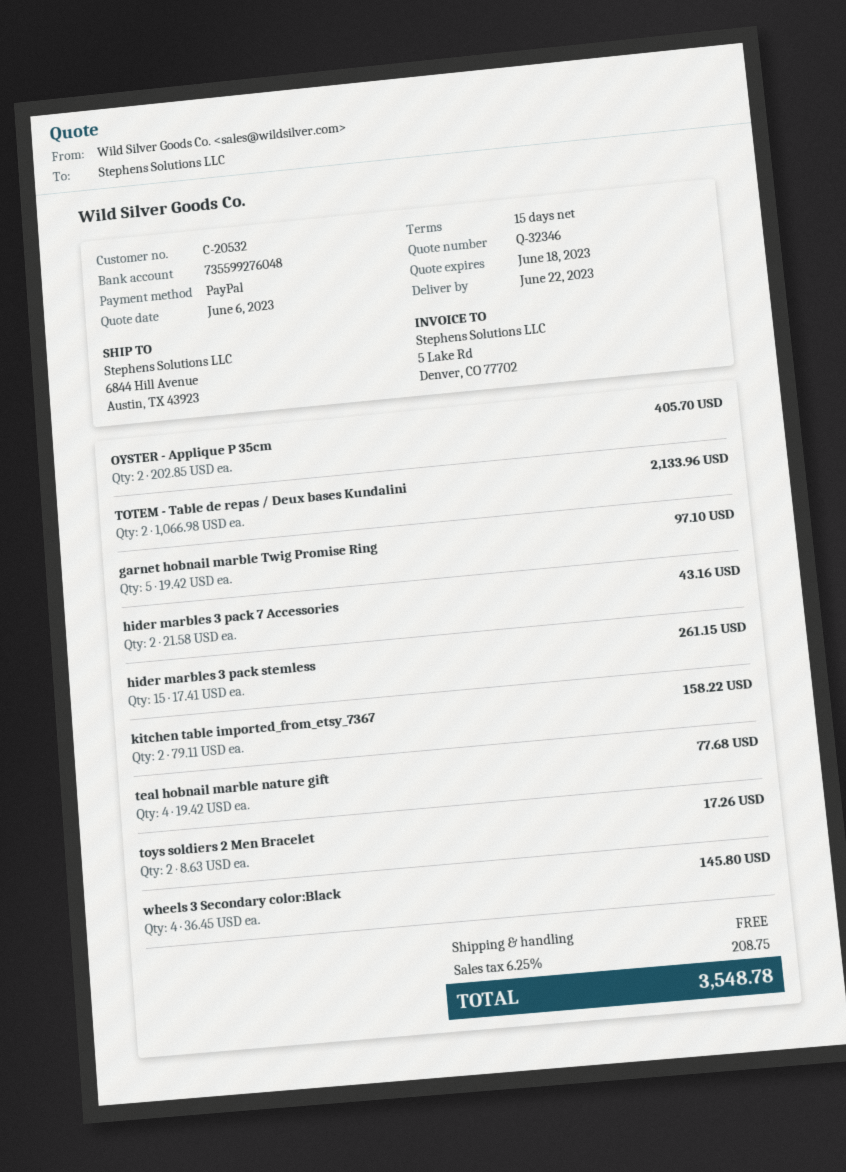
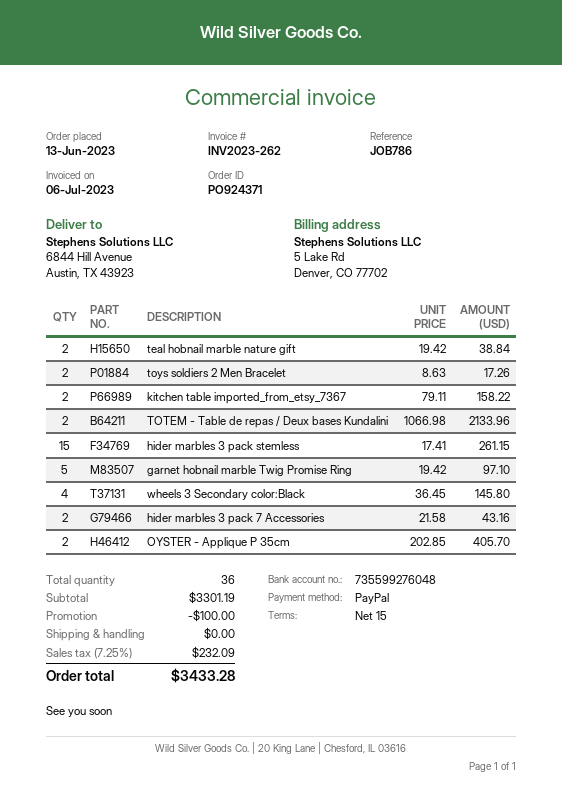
teal hobnail marble nature gift: 4 x 19.42 = 77.68 -> 2 x 19.42 = 38.84
discount: none -> 100.00
tax: 6.25% = 208.75 -> 7.25% = 232.09
total: 3548.78 -> 3433.28

